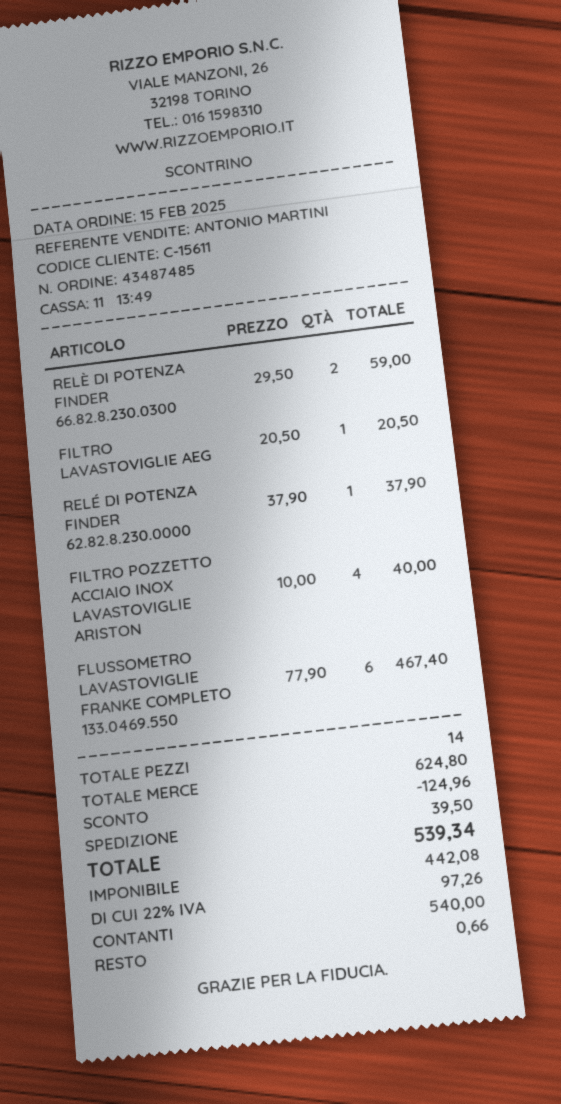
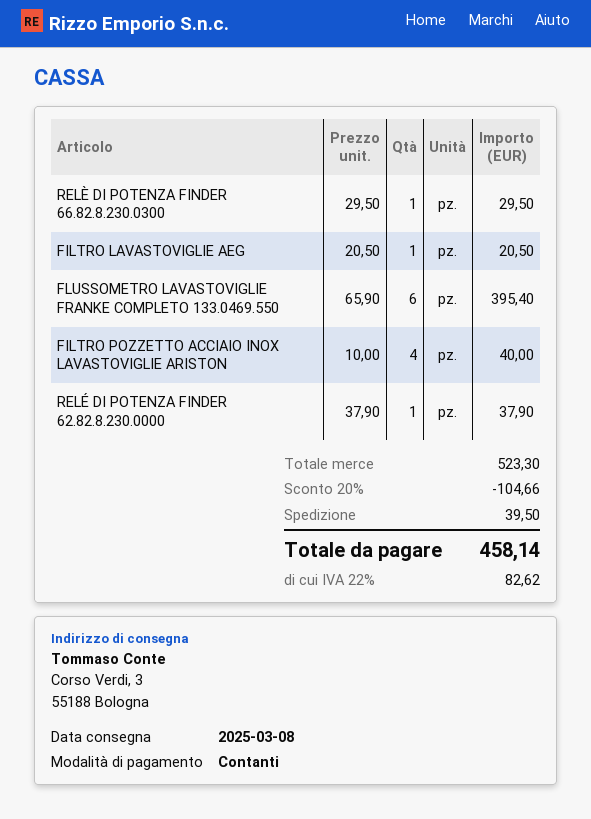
RELÈ DI POTENZA FINDER 66.82.8.230.0300: 2 x 29.50 = 59.00 -> 1 x 29.50 = 29.50
FLUSSOMETRO LAVASTOVIGLIE FRANKE COMPLETO 133.0469.550: 6 x 77.90 = 467.40 -> 6 x 65.90 = 395.40
subtotal: 624.80 -> 523.30
discount: 124.96 -> 104.66
tax: 22% = 97.26 -> 22% = 82.62
total: 539.34 -> 458.14

